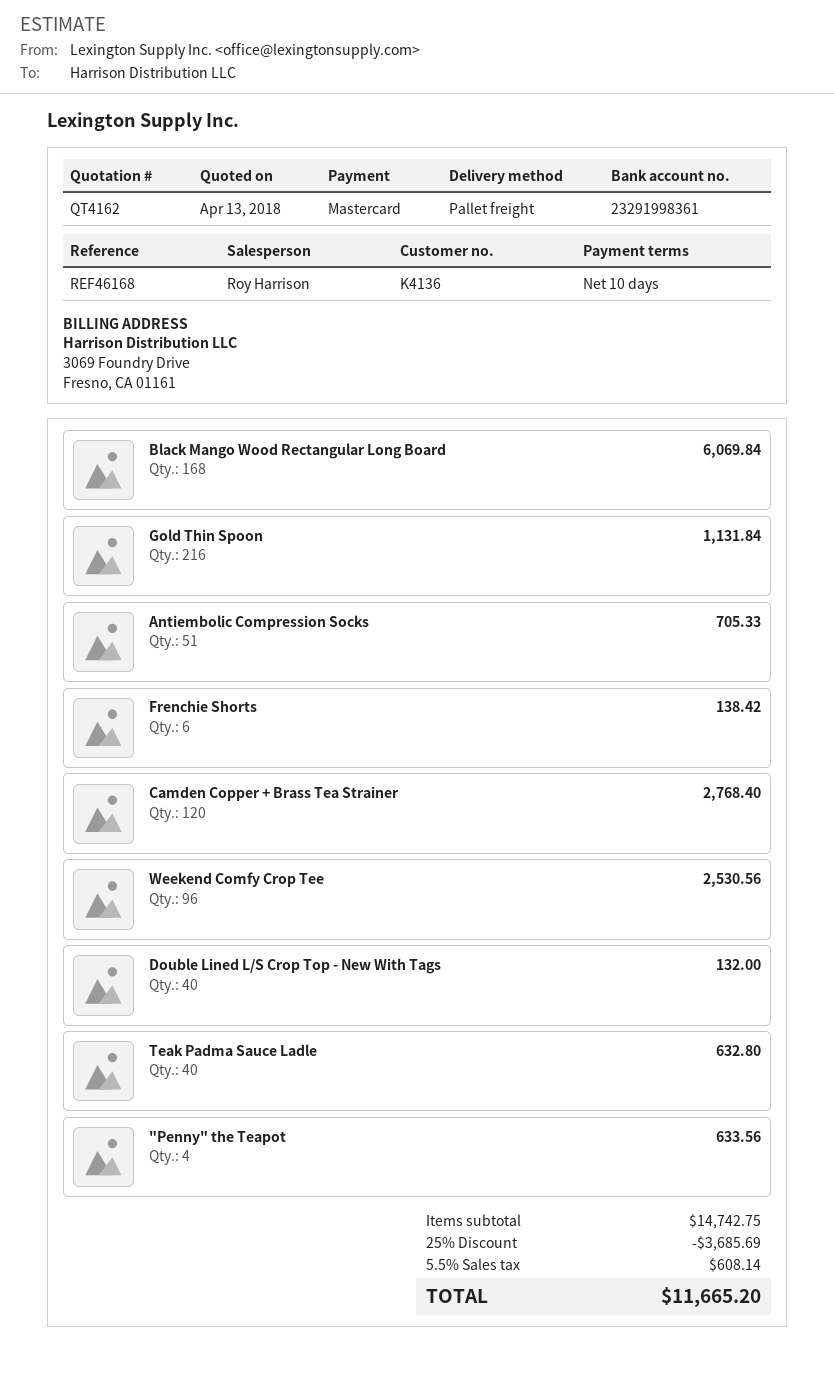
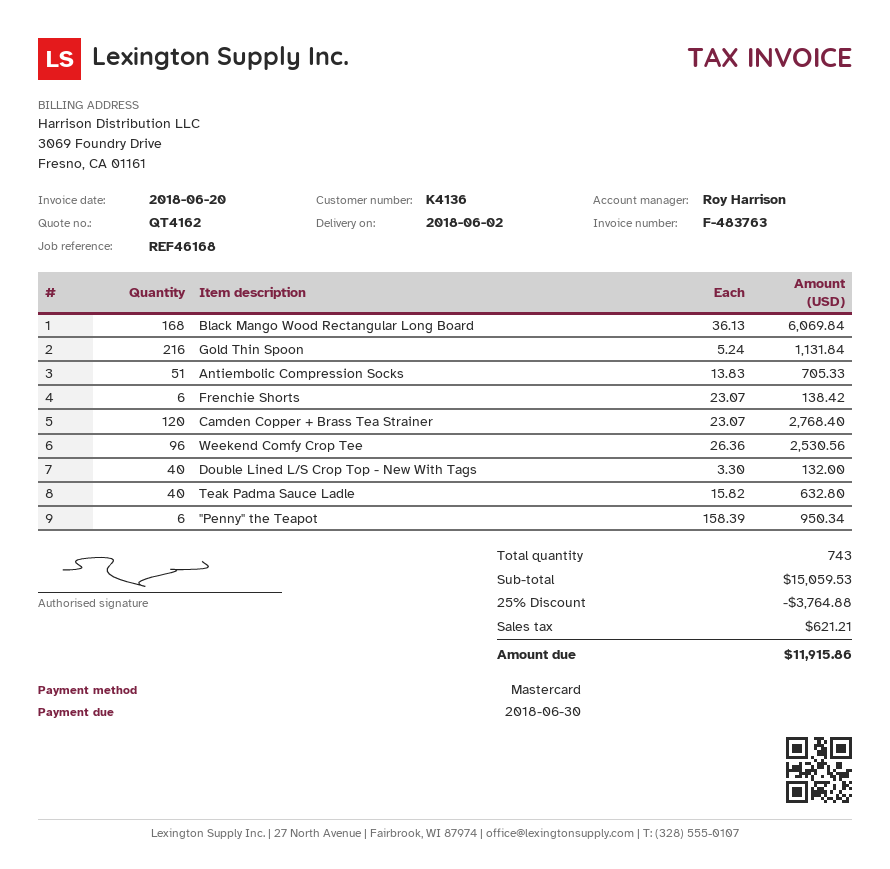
"Penny" the Teapot: 4 for 633.56 -> 6 for 950.34
subtotal: 14742.75 -> 15059.53
discount: 25% = 3685.69 -> 25% = 3764.88
tax: 608.14 -> 621.21
total: 11665.20 -> 11915.86

